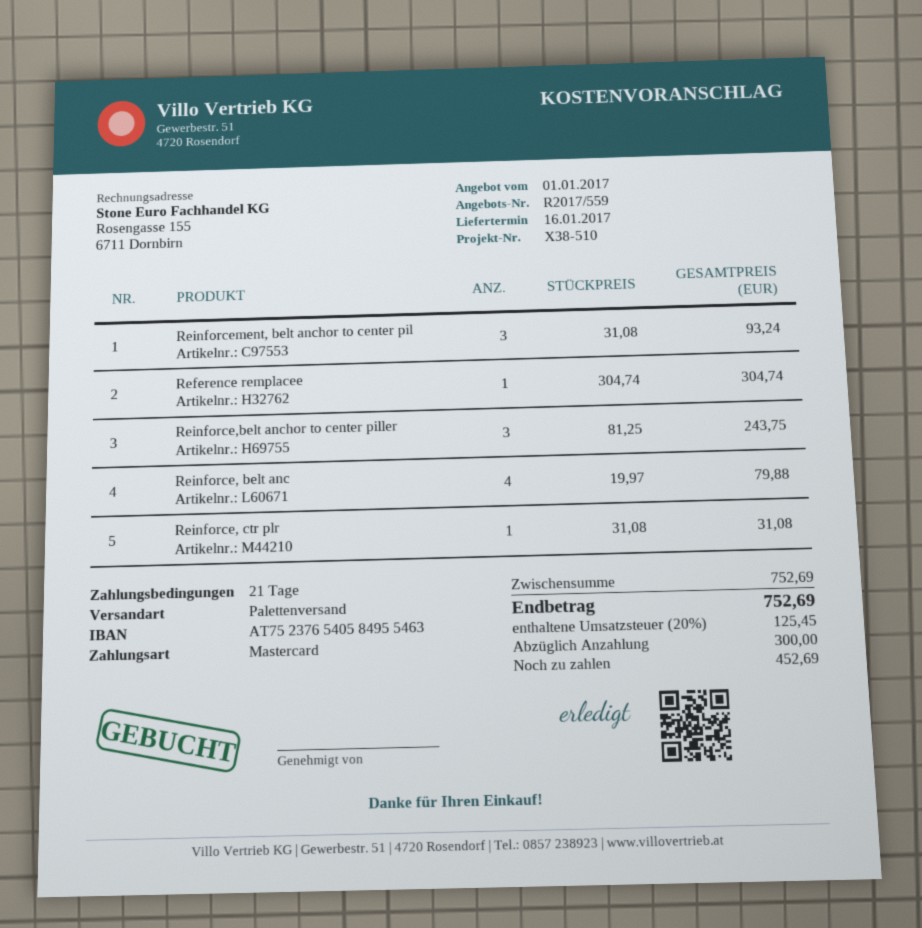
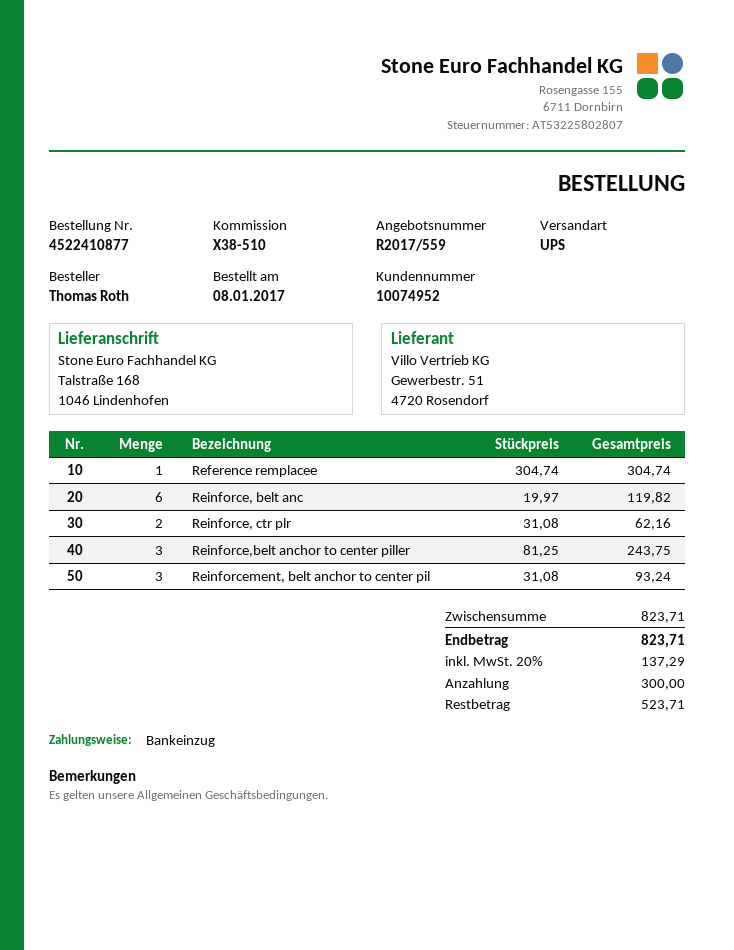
payment method: Mastercard -> direct debit
shipping method: pallet freight -> UPS
Reinforce, belt anc: 4 x 19.97 = 79.88 -> 6 x 19.97 = 119.82
Reinforce, ctr plr: 1 x 31.08 = 31.08 -> 2 x 31.08 = 62.16
subtotal: 752.69 -> 823.71
tax: 20% = 125.45 -> 20% = 137.29
total: 752.69 -> 823.71
balance: 452.69 -> 523.71

